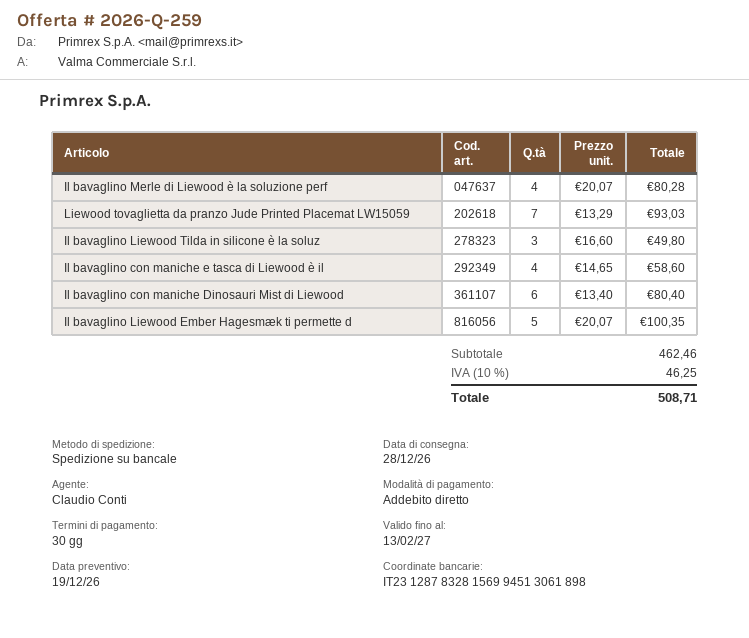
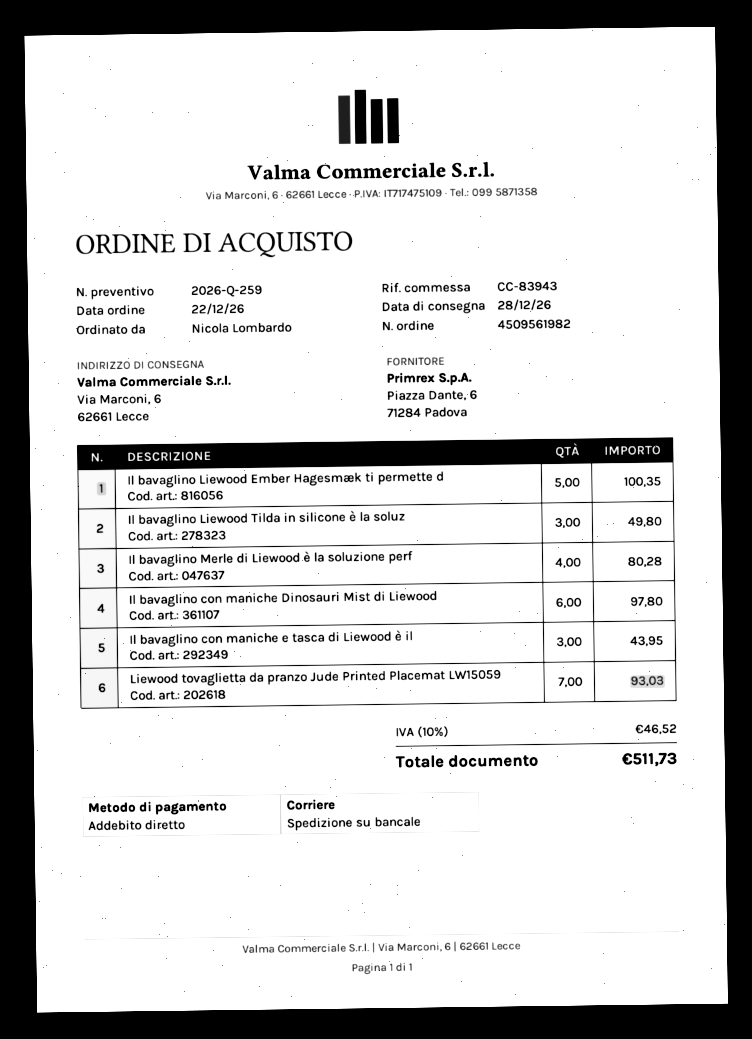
Il bavaglino con maniche e tasca di Liewood è il: 4 for 58.60 -> 3 for 43.95
Il bavaglino con maniche Dinosauri Mist di Liewood: 6 for 80.40 -> 6 for 97.80
tax: 10% = 46.25 -> 10% = 46.52
total: 508.71 -> 511.73

